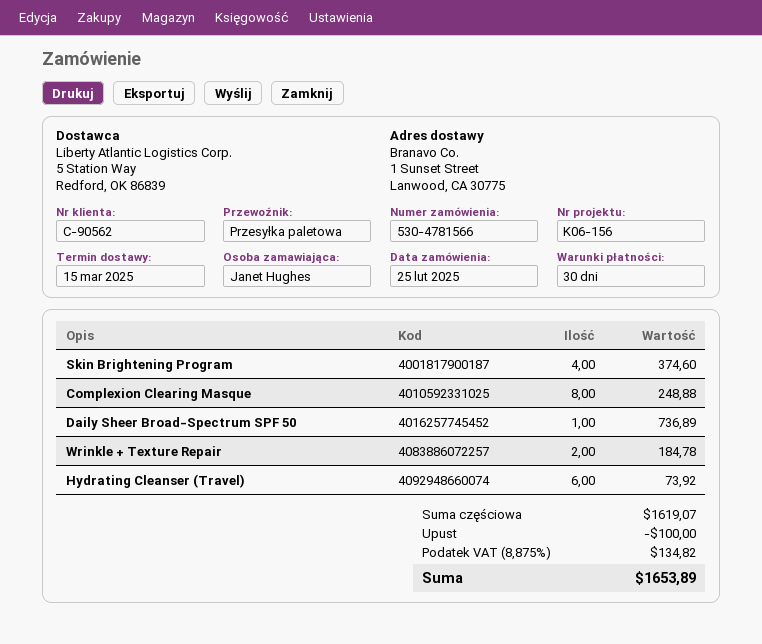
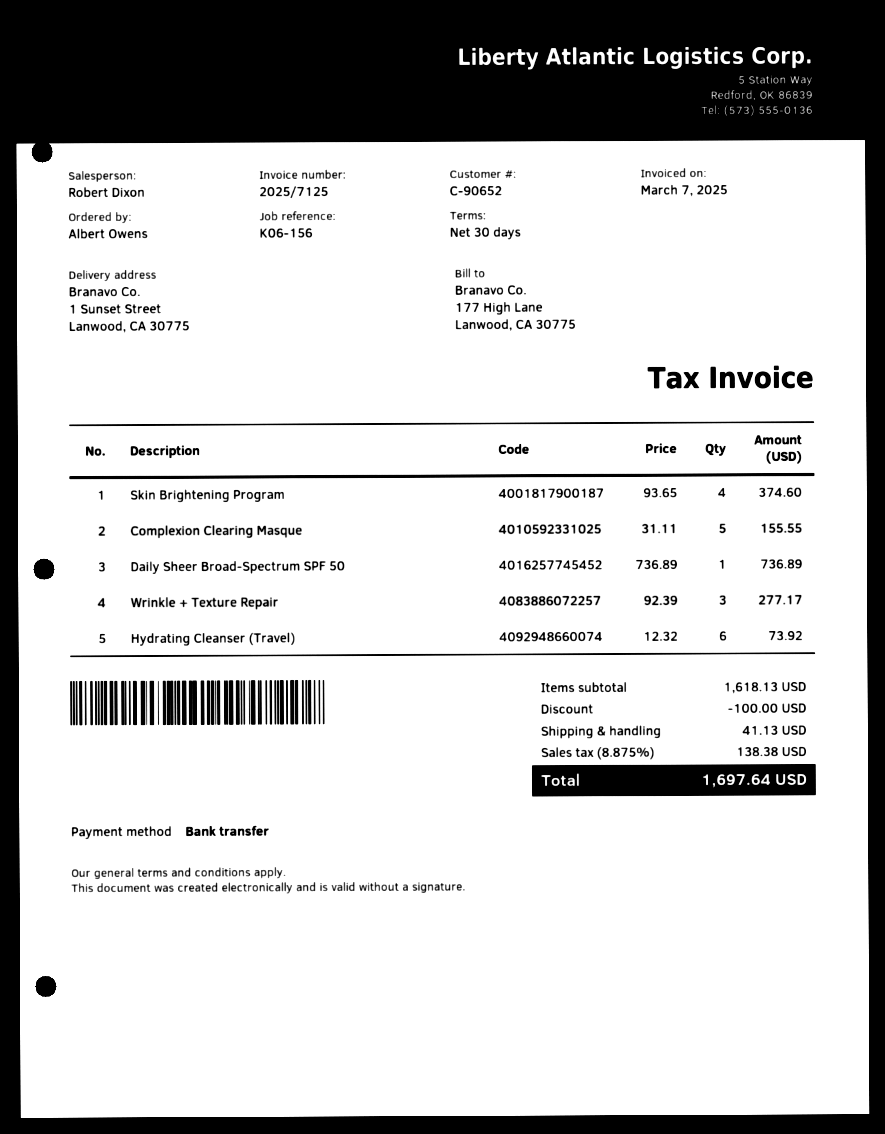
customer number: C-90562 -> C-90652
ordered by: Janet Hughes -> Albert Owens
Complexion Clearing Masque: 8 for 248.88 -> 5 for 155.55
Wrinkle + Texture Repair: 2 for 184.78 -> 3 for 277.17
subtotal: 1619.07 -> 1618.13
shipping: none -> 41.13
tax: 8.875% = 134.82 -> 8.875% = 138.38
total: 1653.89 -> 1697.64

